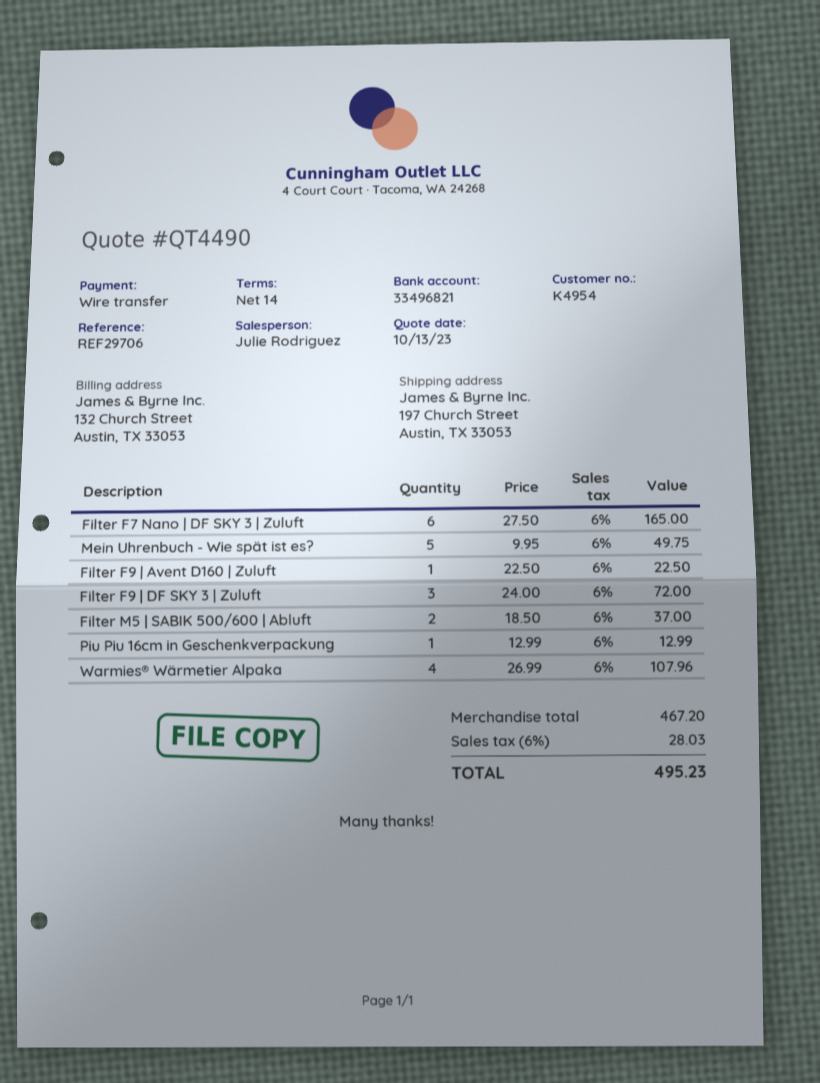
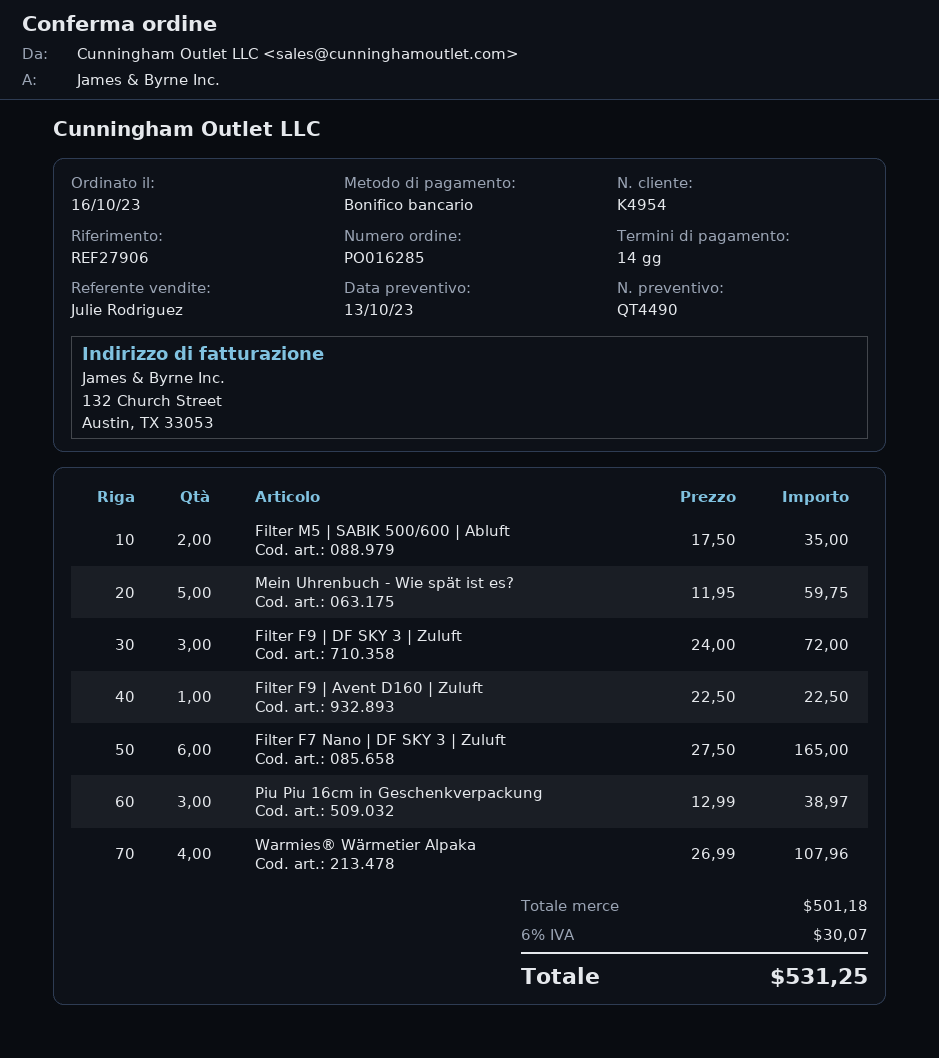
reference: REF29706 -> REF27906
Mein Uhrenbuch - Wie spät ist es?: 5 x 9.95 = 49.75 -> 5 x 11.95 = 59.75
Filter M5 | SABIK 500/600 | Abluft: 2 x 18.50 = 37.00 -> 2 x 17.50 = 35.00
Piu Piu 16cm in Geschenkverpackung: 1 x 12.99 = 12.99 -> 3 x 12.99 = 38.97
subtotal: 467.20 -> 501.18
tax: 6% = 28.03 -> 6% = 30.07
total: 495.23 -> 531.25

